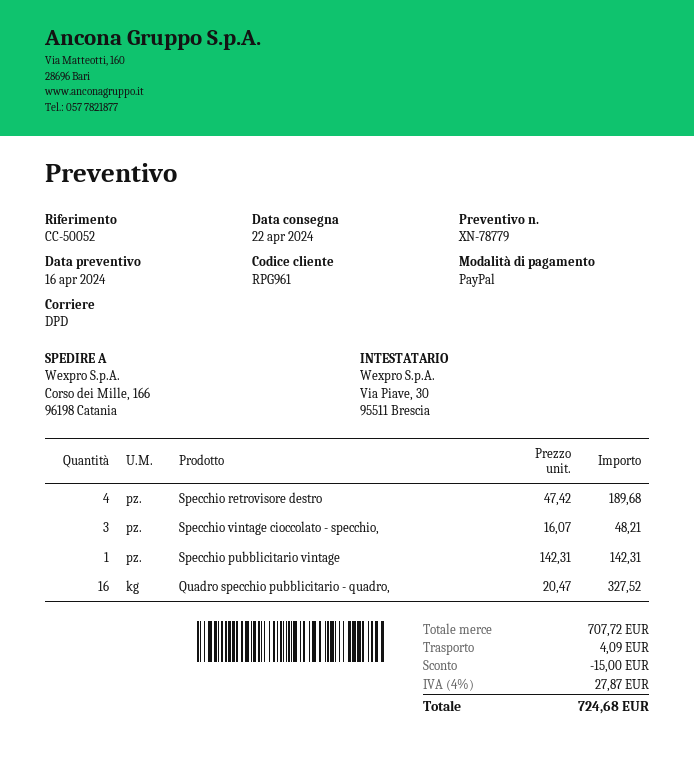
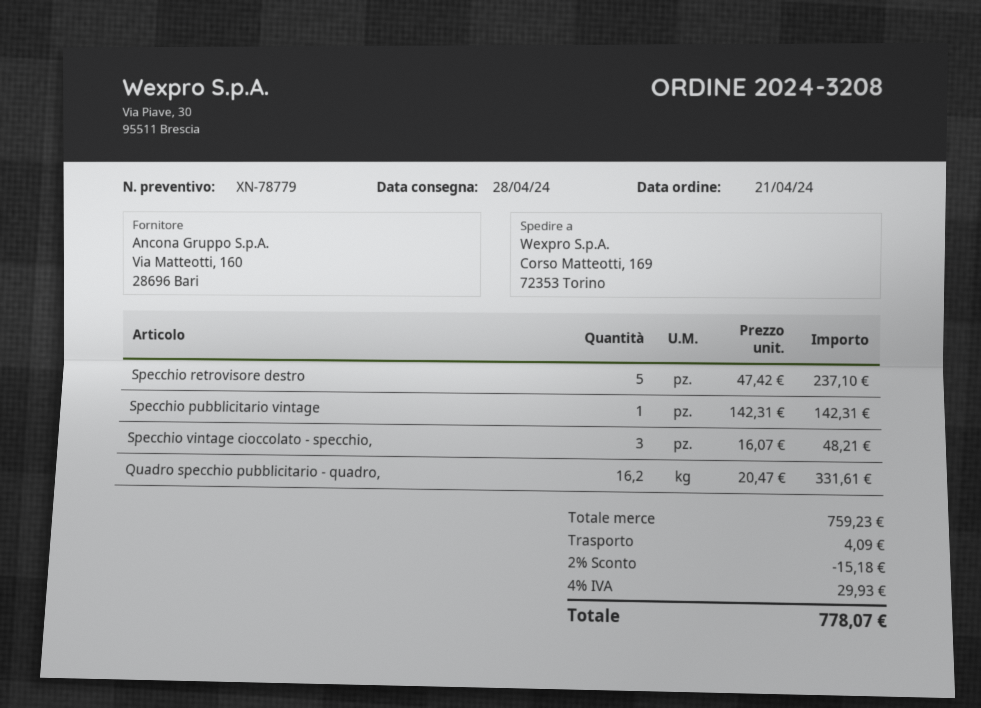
delivery date: 2024-04-22 -> 2024-04-28
ship to: Corso dei Mille, 166, 96198 Catania -> Corso Matteotti, 169, 72353 Torino
Specchio retrovisore destro: 4 x 47.42 = 189.68 -> 5 x 47.42 = 237.10
Quadro specchio pubblicitario - quadro,: 16 x 20.47 = 327.52 -> 16.2 x 20.47 = 331.61
subtotal: 707.72 -> 759.23
discount: 15.00 -> 15.18
tax: 4% = 27.87 -> 4% = 29.93
total: 724.68 -> 778.07

